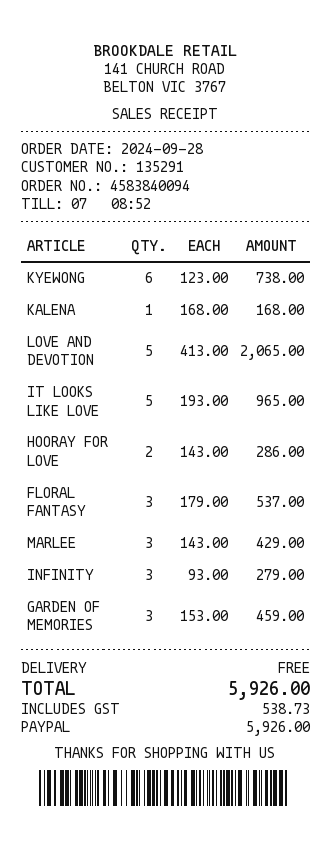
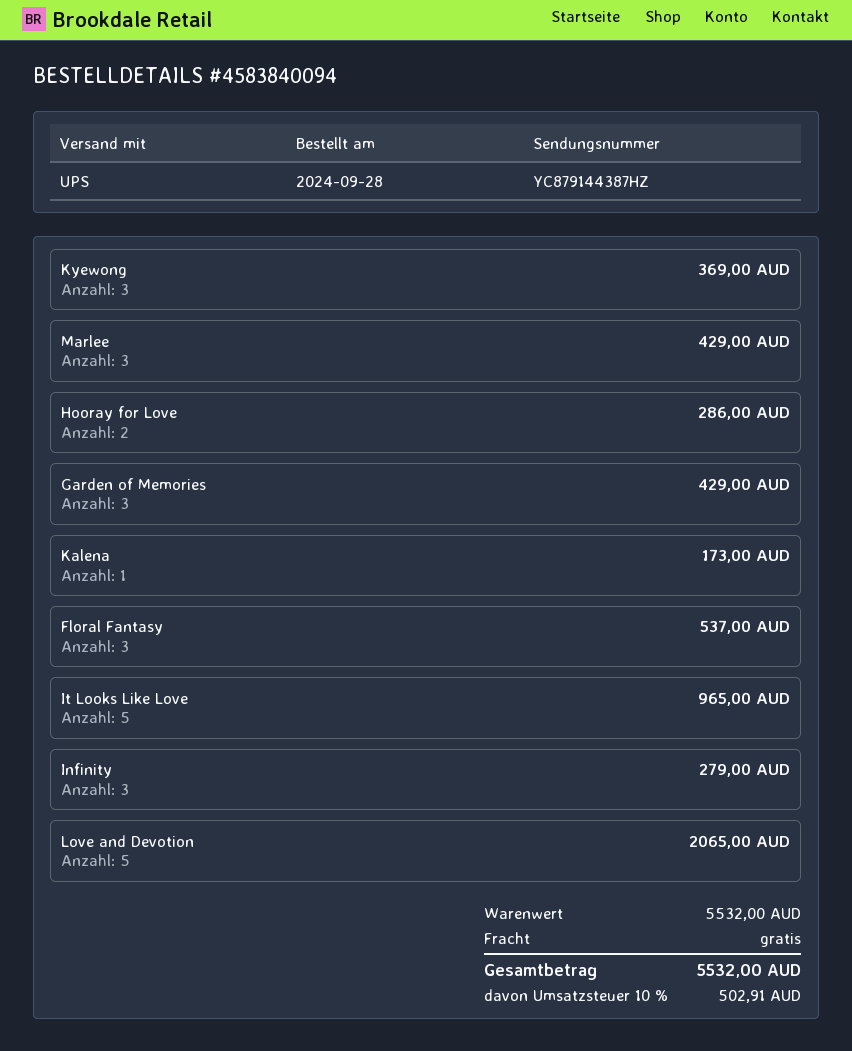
KYEWONG: 6 for 738.00 -> 3 for 369.00
KALENA: 1 for 168.00 -> 1 for 173.00
GARDEN OF MEMORIES: 3 for 459.00 -> 3 for 429.00
tax: 538.73 -> 502.91
total: 5926.00 -> 5532.00

